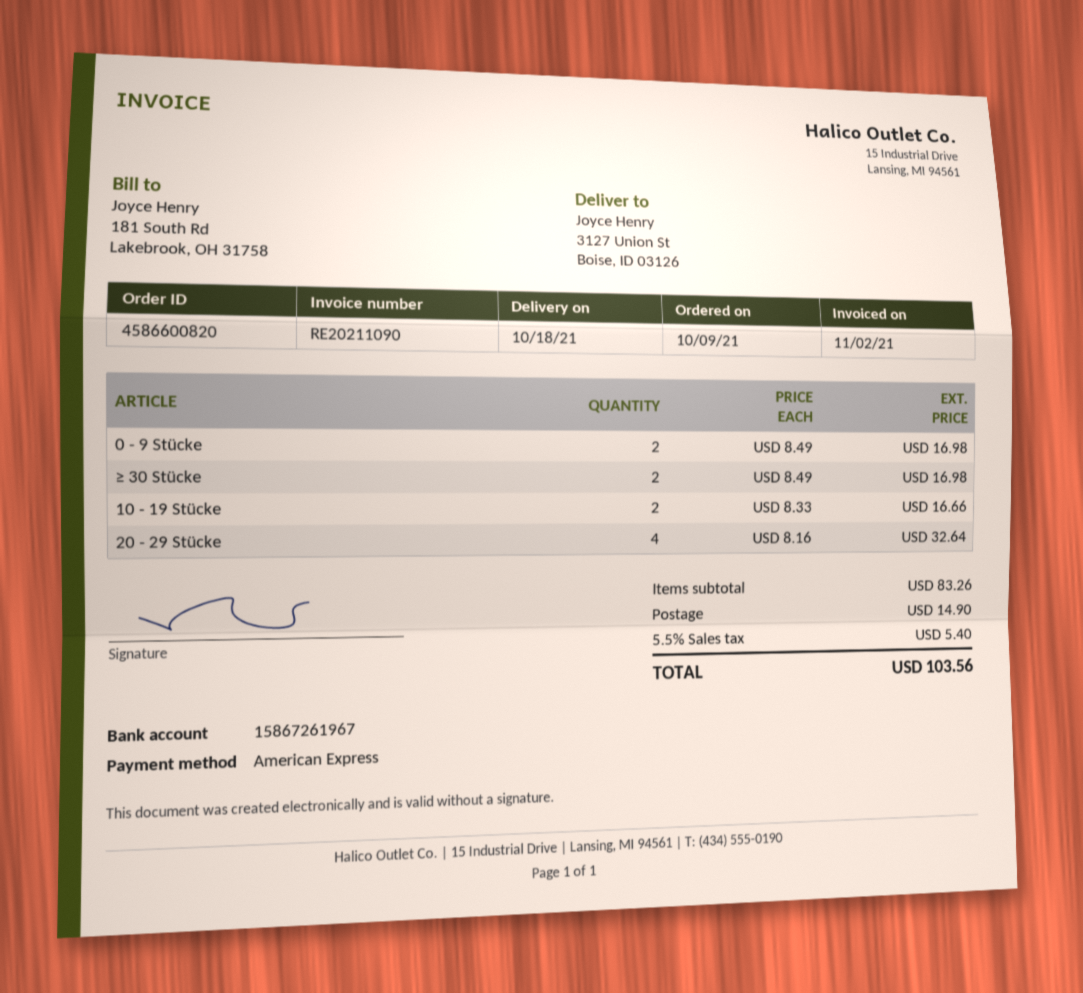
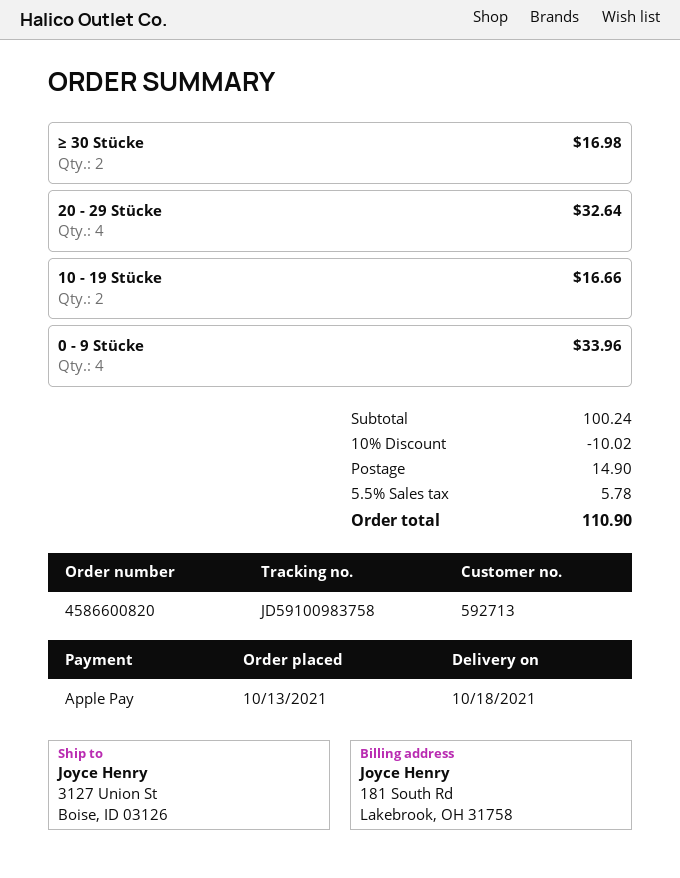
order date: 2021-10-09 -> 2021-10-13
payment method: American Express -> Apple Pay
0 - 9 Stücke: 2 for 16.98 -> 4 for 33.96
subtotal: 83.26 -> 100.24
discount: none -> 10% = 10.02
tax: 5.5% = 5.40 -> 5.5% = 5.78
total: 103.56 -> 110.90

